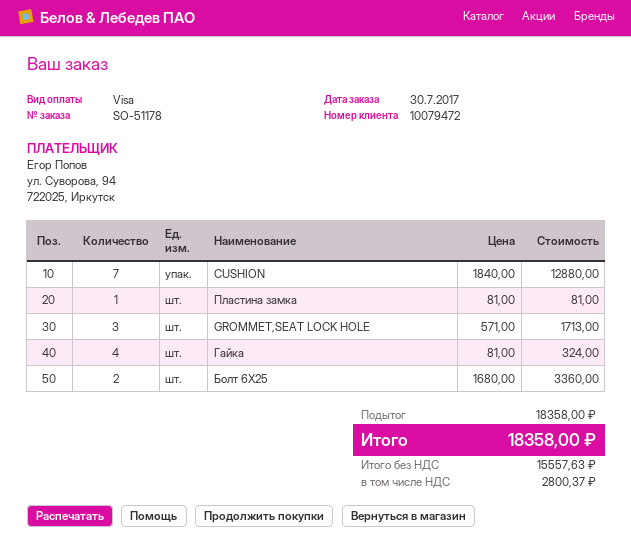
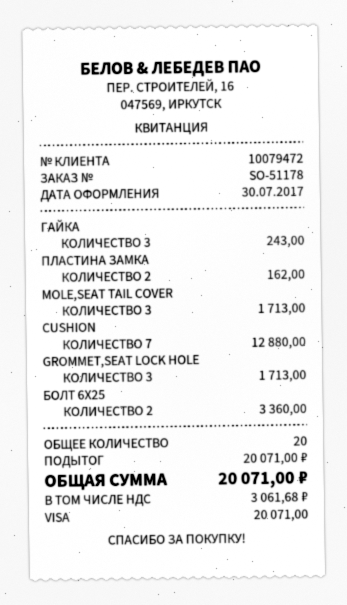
Пластина замка: 1 for 81.00 -> 2 for 162.00
Гайка: 4 for 324.00 -> 3 for 243.00
MOLE,SEAT TAIL COVER: none -> 3 for 1713.00
subtotal: 18358.00 -> 20071.00
tax: 2800.37 -> 3061.68
total: 18358.00 -> 20071.00

